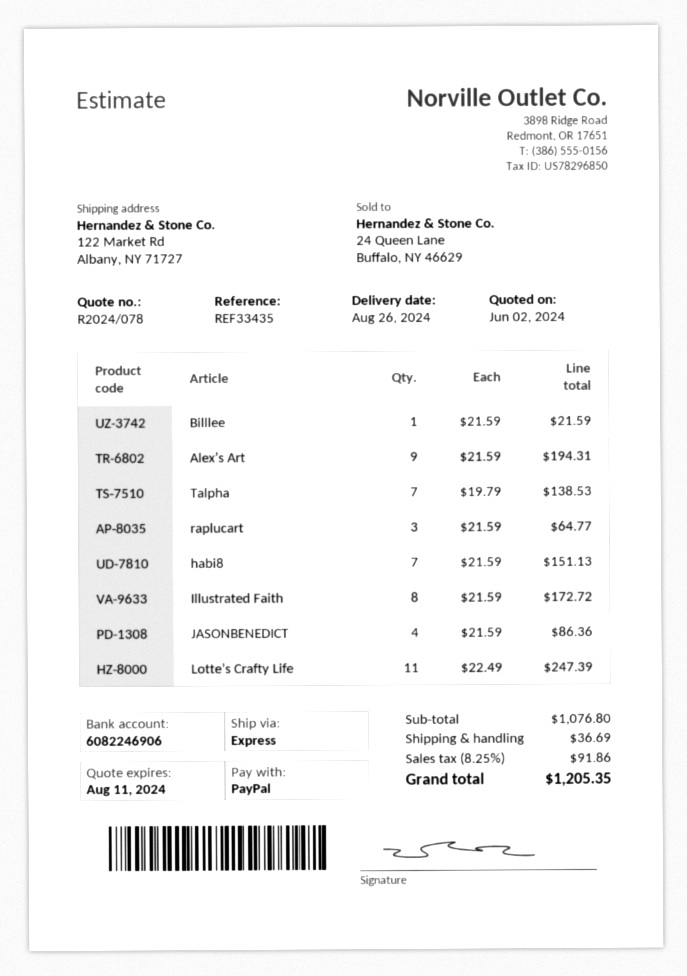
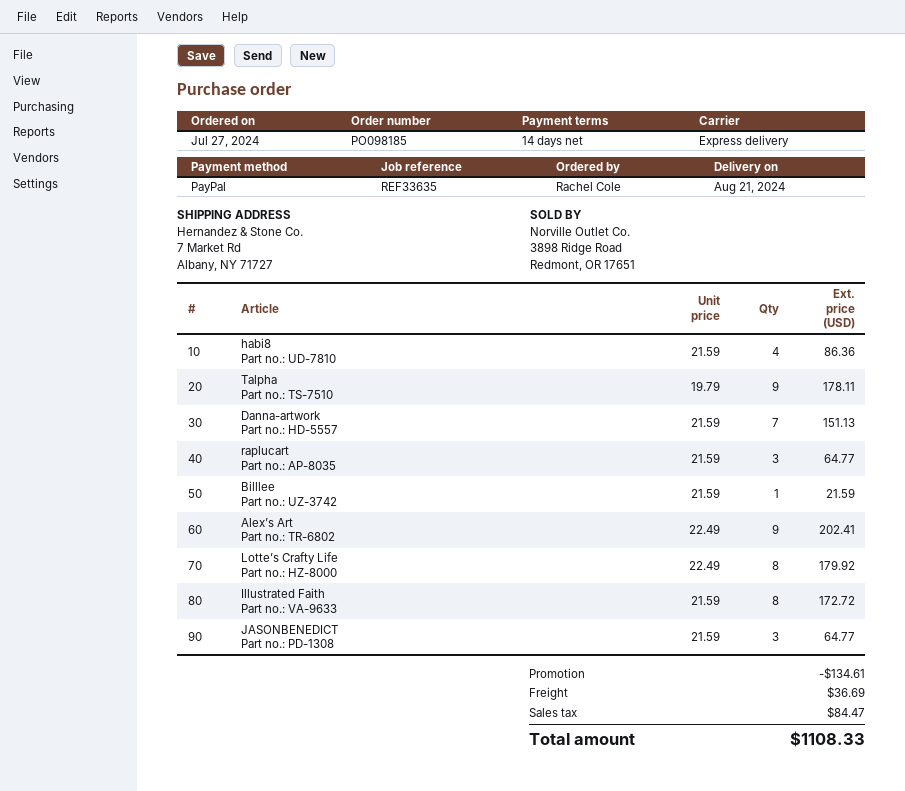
delivery date: 2024-08-26 -> 2024-08-21
reference: REF33435 -> REF33635
ship to: 122 Market Rd, Albany, NY 71727 -> 7 Market Rd, Albany, NY 71727
Alex’s Art: 9 x 21.59 = 194.31 -> 9 x 22.49 = 202.41
Talpha: 7 x 19.79 = 138.53 -> 9 x 19.79 = 178.11
habi8: 7 x 21.59 = 151.13 -> 4 x 21.59 = 86.36
JASONBENEDICT: 4 x 21.59 = 86.36 -> 3 x 21.59 = 64.77
Lotte’s Crafty Life: 11 x 22.49 = 247.39 -> 8 x 22.49 = 179.92
Danna-artwork: none -> 7 x 21.59 = 151.13
discount: none -> 134.61
tax: 91.86 -> 84.47
total: 1205.35 -> 1108.33

